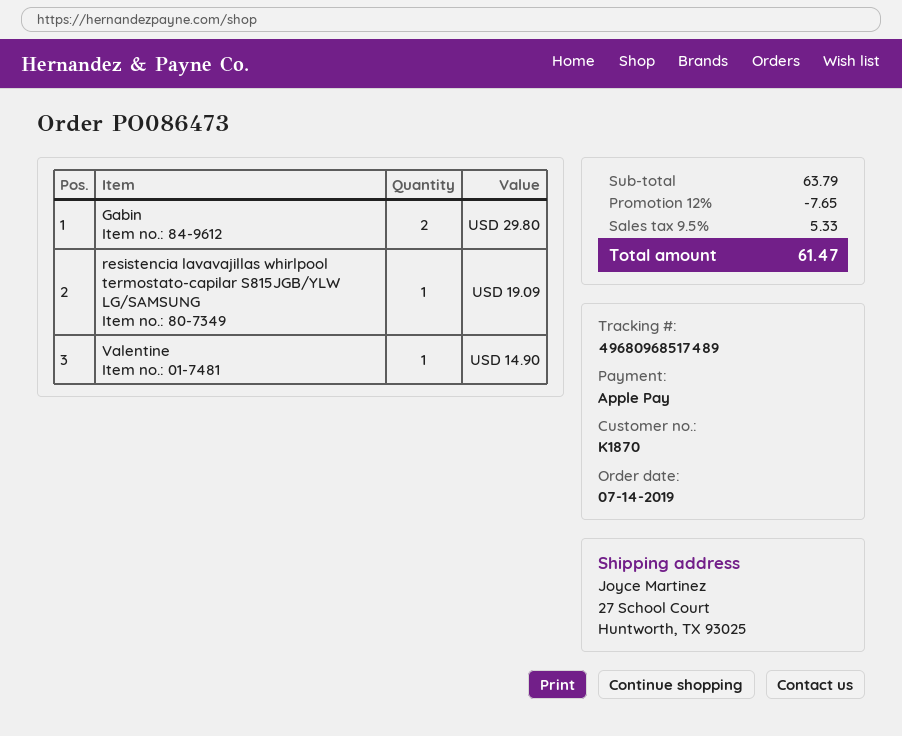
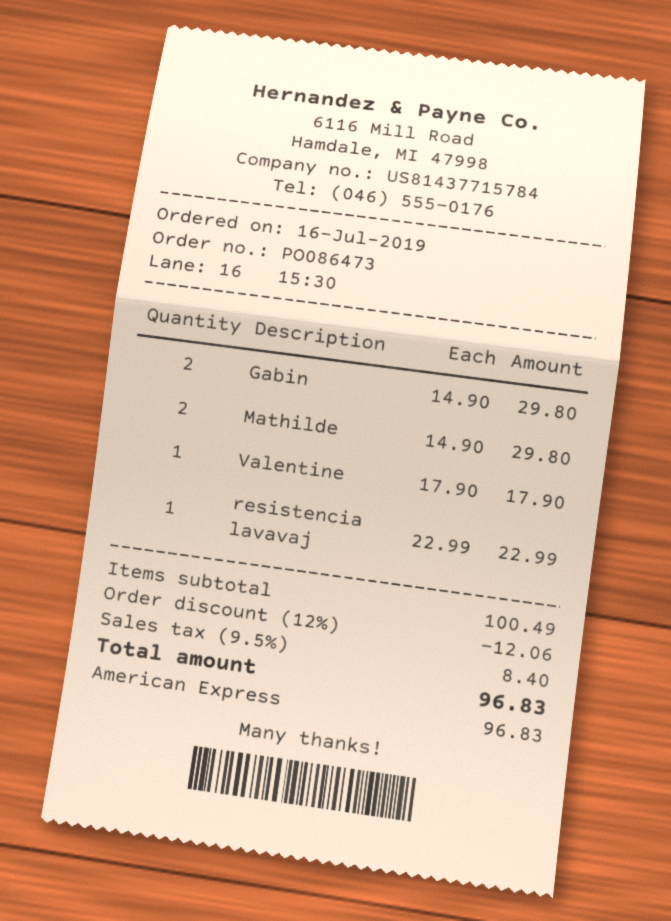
order date: 2019-07-14 -> 2019-07-16
payment method: Apple Pay -> American Express
resistencia lavavajillas whirlpool termostato-capilar S815JGB/YLW LG/SAMSUNG: 1 for 19.09 -> 1 for 22.99
Valentine: 1 for 14.90 -> 1 for 17.90
Mathilde: none -> 2 for 29.80
subtotal: 63.79 -> 100.49
discount: 12% = 7.65 -> 12% = 12.06
tax: 9.5% = 5.33 -> 9.5% = 8.40
total: 61.47 -> 96.83

